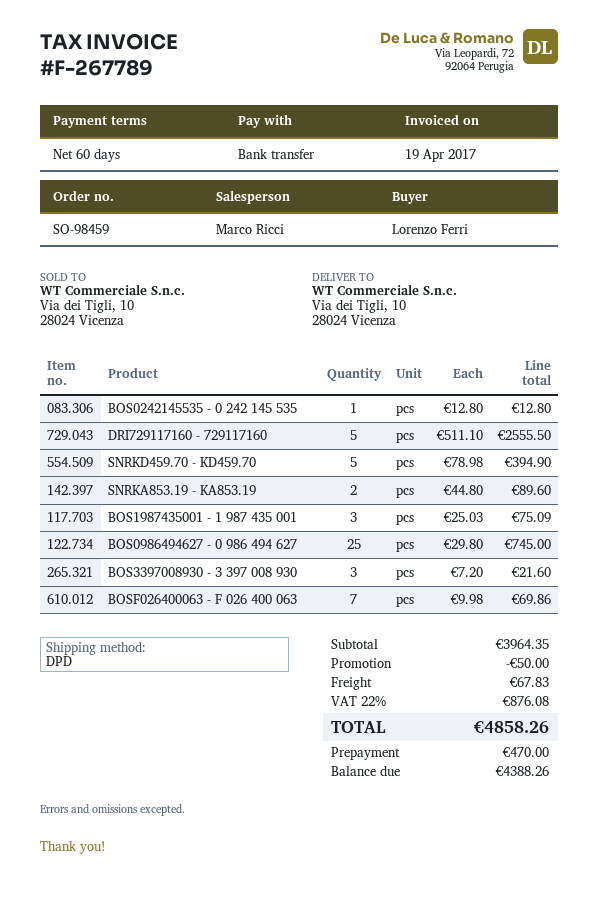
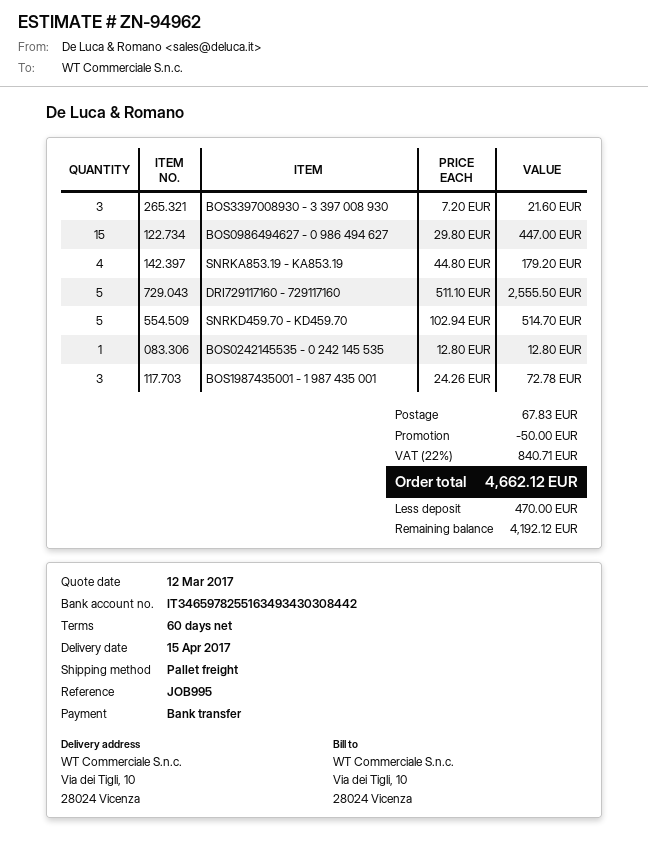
shipping method: DPD -> pallet freight
SNRKD459.70 - KD459.70: 5 x 78.98 = 394.90 -> 5 x 102.94 = 514.70
SNRKA853.19 - KA853.19: 2 x 44.80 = 89.60 -> 4 x 44.80 = 179.20
BOS1987435001 - 1 987 435 001: 3 x 25.03 = 75.09 -> 3 x 24.26 = 72.78
BOS0986494627 - 0 986 494 627: 25 x 29.80 = 745.00 -> 15 x 29.80 = 447.00
BOSF026400063 - F 026 400 063: 7 x 9.98 = 69.86 -> none
tax: 22% = 876.08 -> 22% = 840.71
total: 4858.26 -> 4662.12
balance: 4388.26 -> 4192.12

